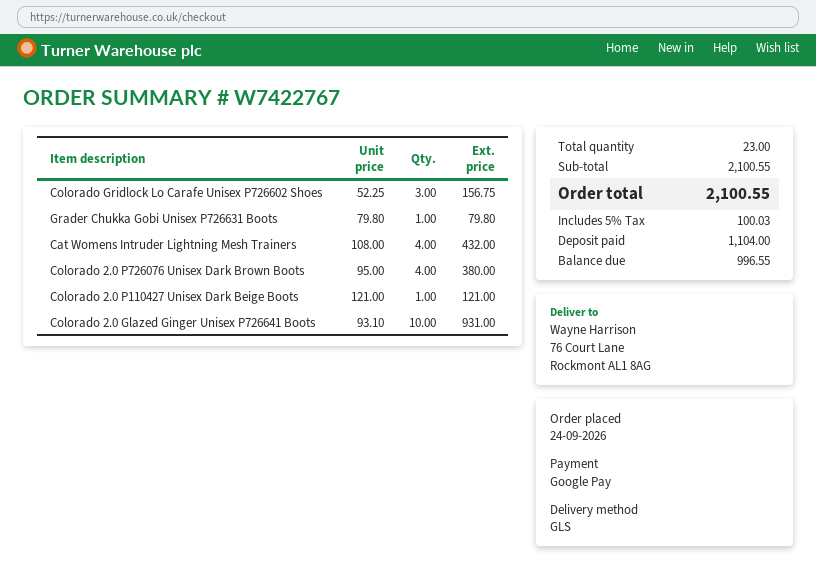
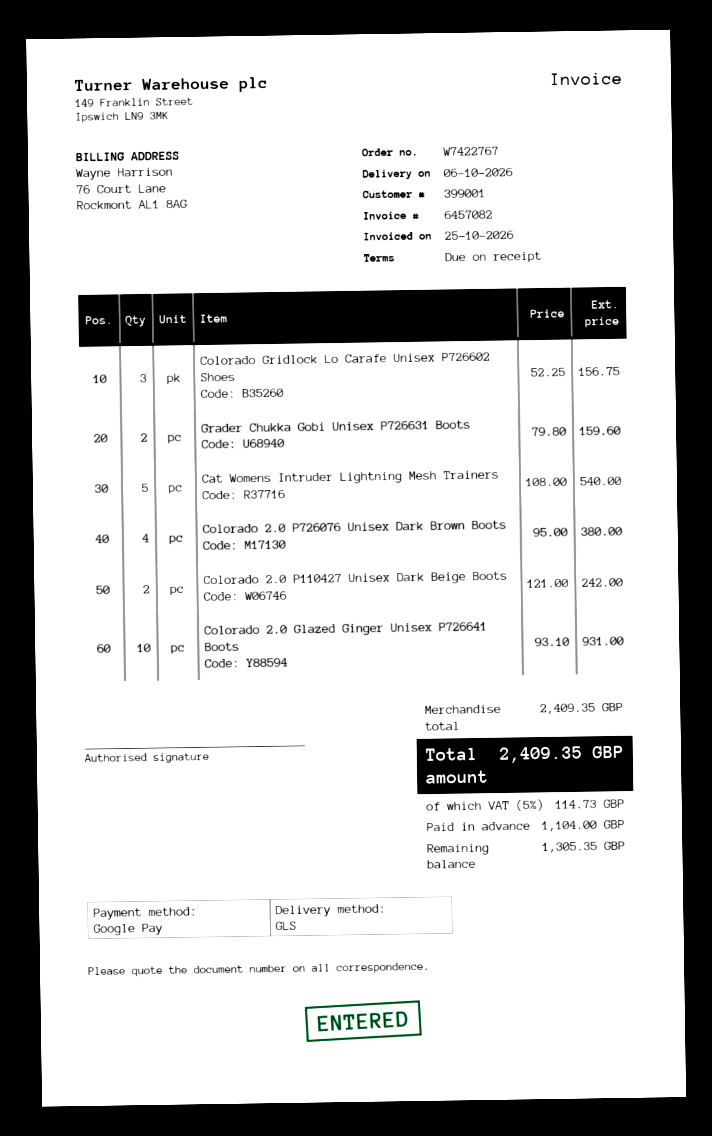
Grader Chukka Gobi Unisex P726631 Boots: 1 x 79.80 = 79.80 -> 2 x 79.80 = 159.60
Cat Womens Intruder Lightning Mesh Trainers: 4 x 108.00 = 432.00 -> 5 x 108.00 = 540.00
Colorado 2.0 P110427 Unisex Dark Beige Boots: 1 x 121.00 = 121.00 -> 2 x 121.00 = 242.00
subtotal: 2100.55 -> 2409.35
tax: 5% = 100.03 -> 5% = 114.73
total: 2100.55 -> 2409.35
balance: 996.55 -> 1305.35

